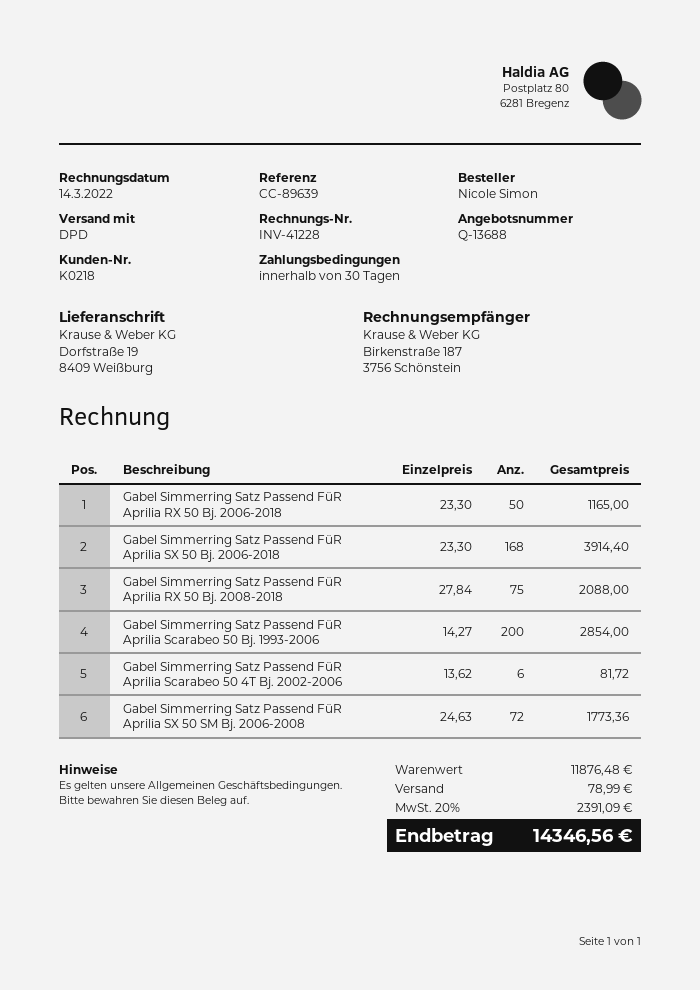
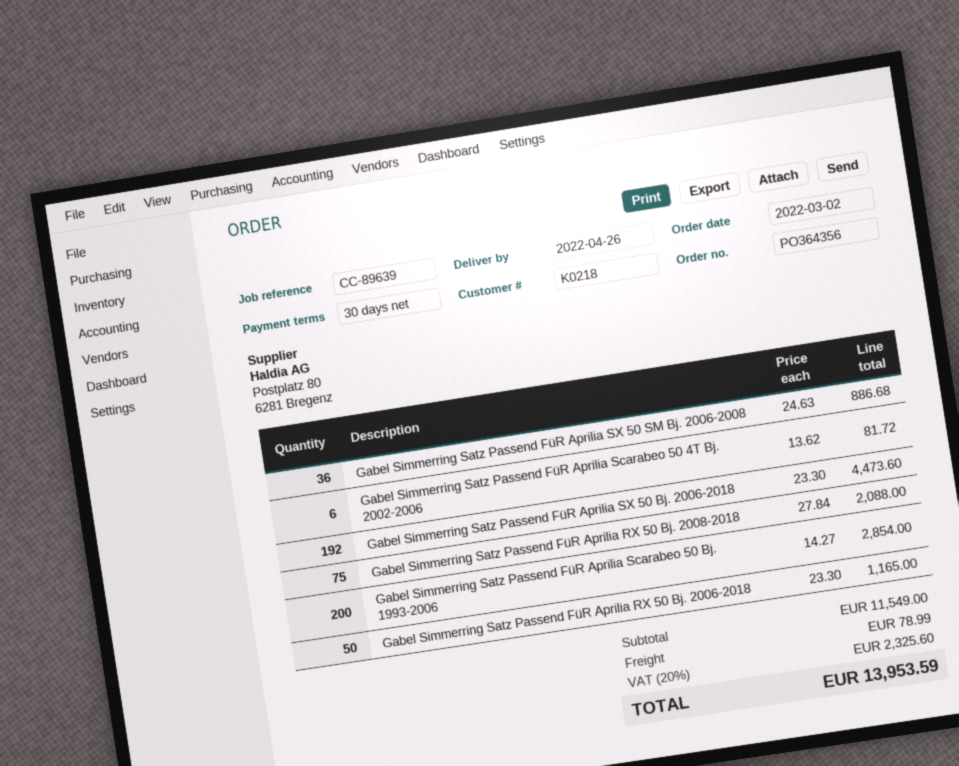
Gabel Simmerring Satz Passend FüR Aprilia SX 50 Bj. 2006-2018: 168 x 23.30 = 3914.40 -> 192 x 23.30 = 4473.60
Gabel Simmerring Satz Passend FüR Aprilia SX 50 SM Bj. 2006-2008: 72 x 24.63 = 1773.36 -> 36 x 24.63 = 886.68
subtotal: 11876.48 -> 11549.00
tax: 20% = 2391.09 -> 20% = 2325.60
total: 14346.56 -> 13953.59

